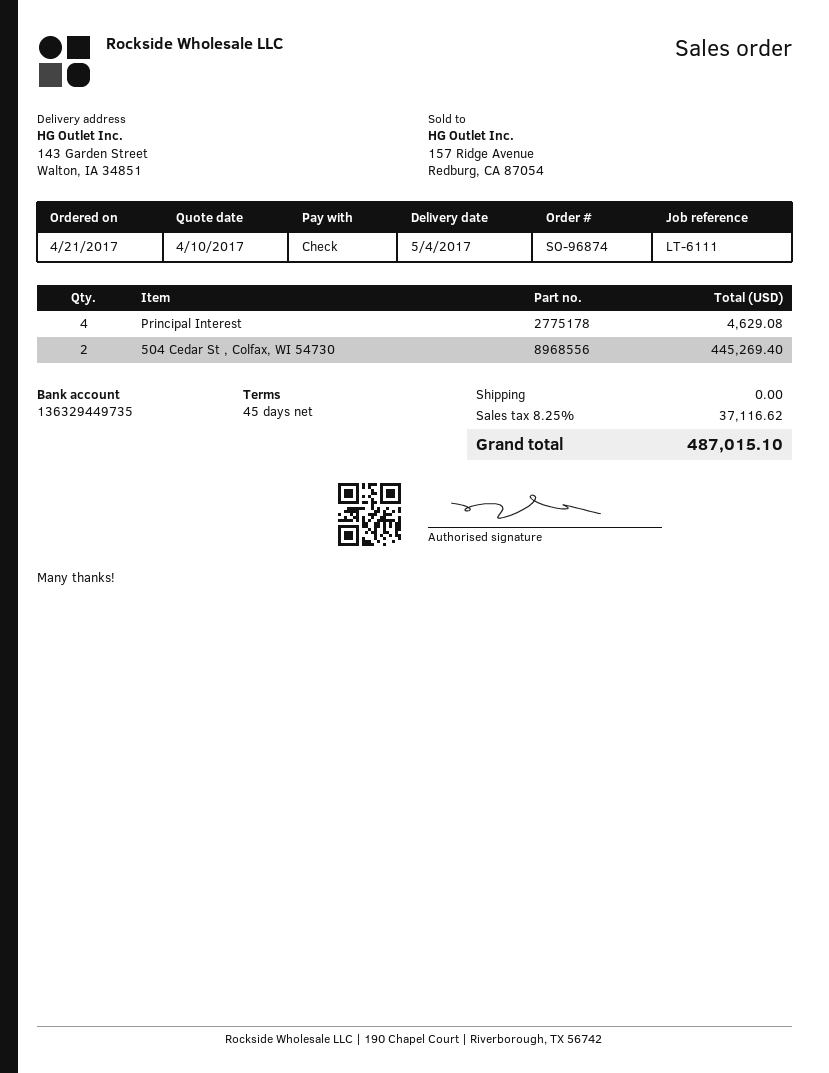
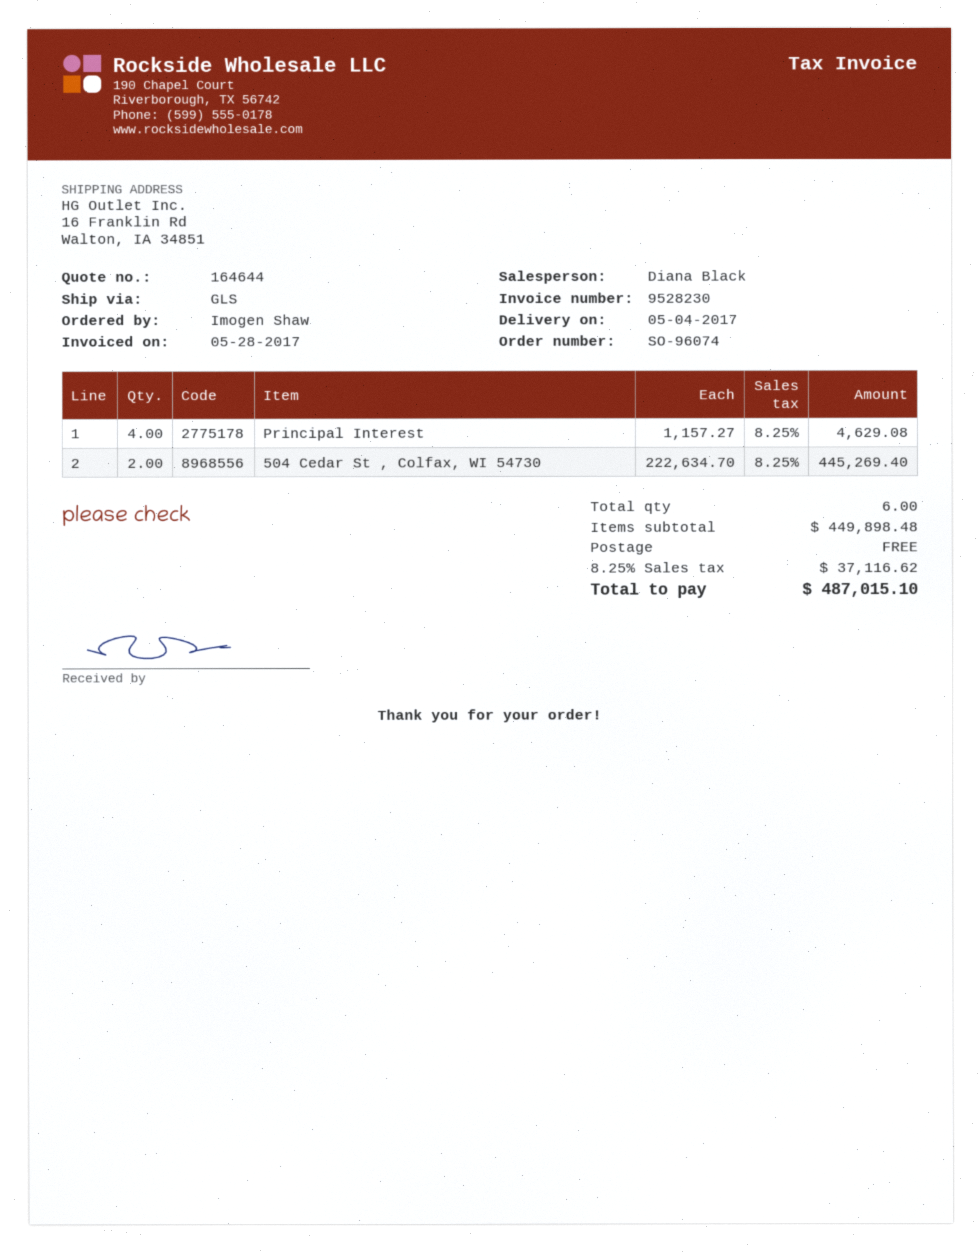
order number: SO-96874 -> SO-96074
ship to: 143 Garden Street, Walton, IA 34851 -> 16 Franklin Rd, Walton, IA 34851

